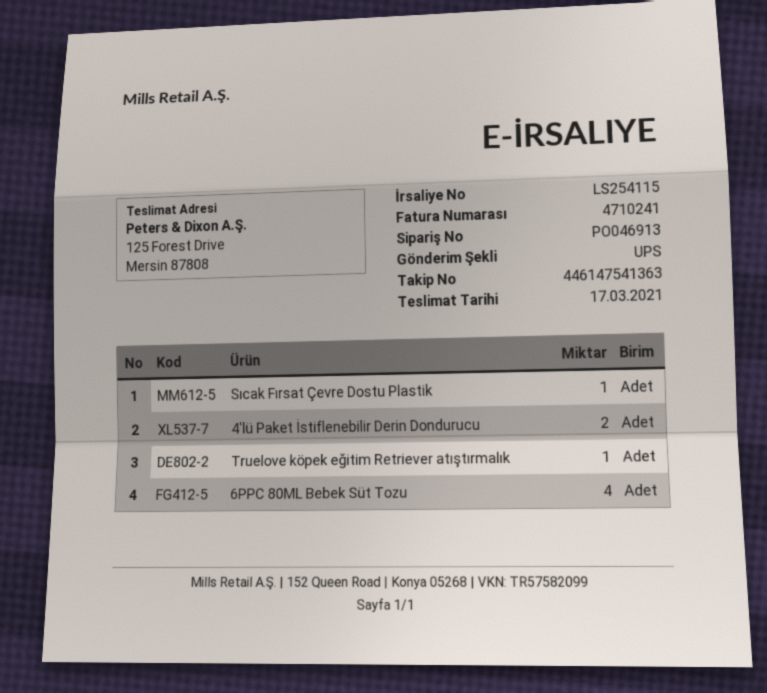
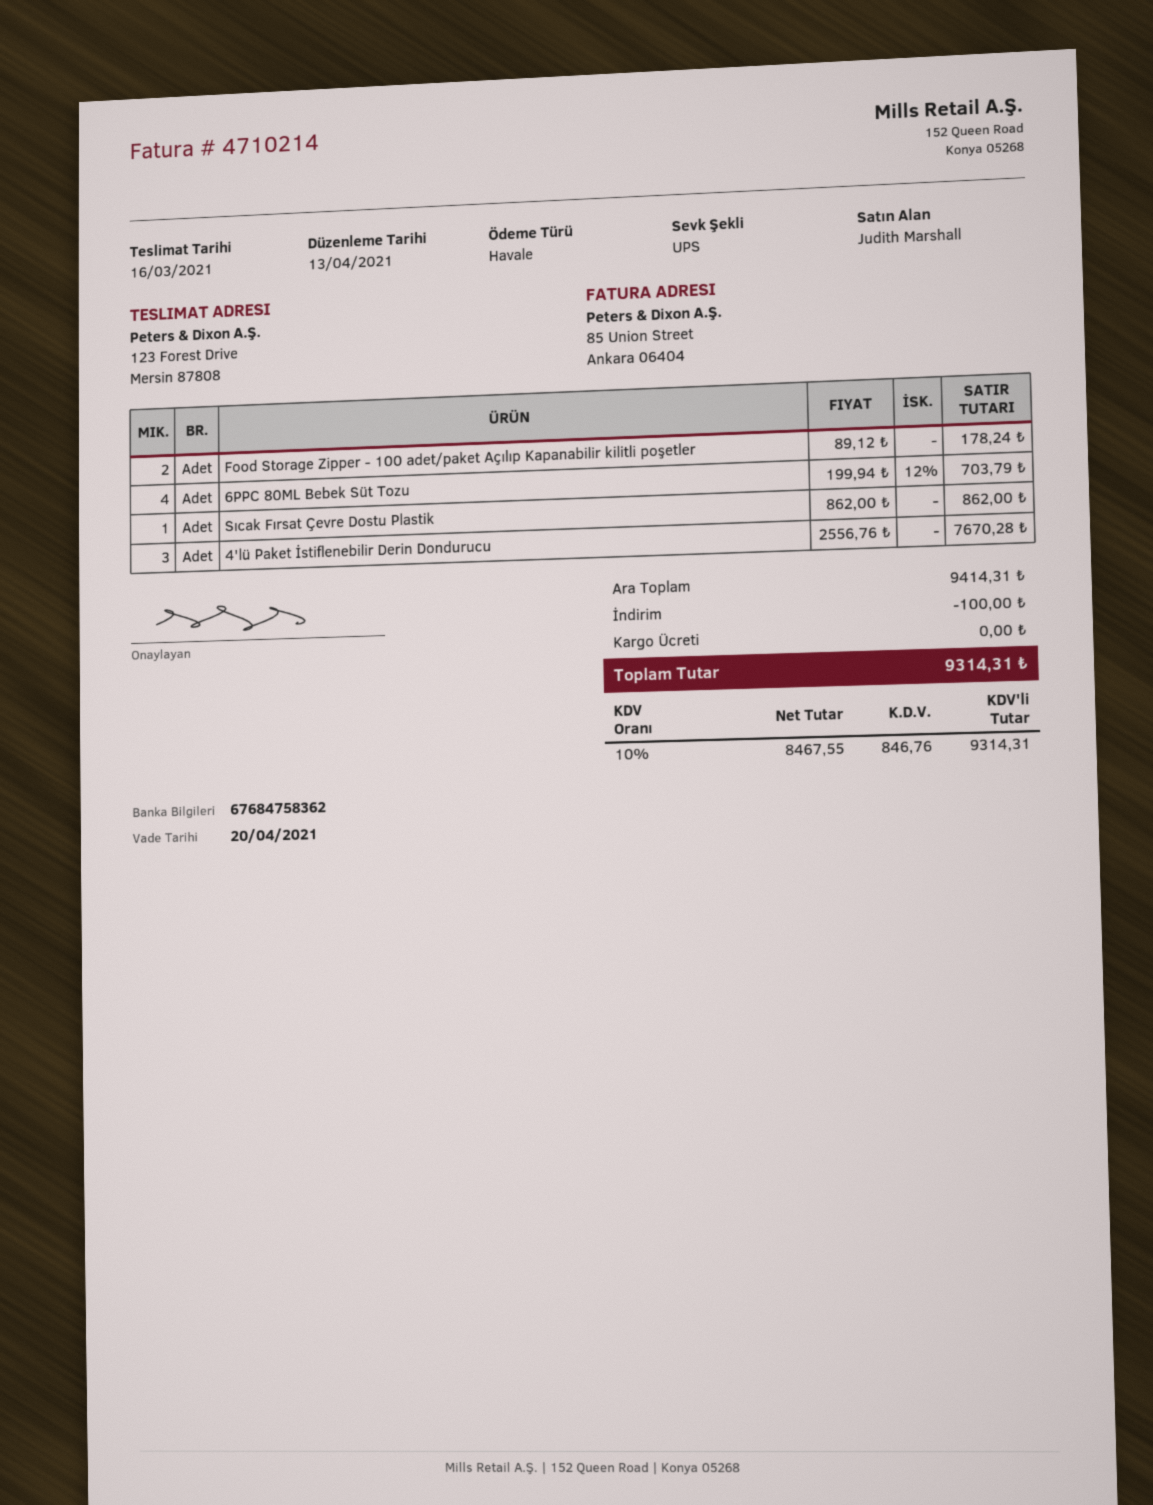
delivery date: 2021-03-17 -> 2021-03-16
invoice number: 4710241 -> 4710214
ship to: 125 Forest Drive, Mersin 87808 -> 123 Forest Drive, Mersin 87808
4'lü Paket İstiflenebilir Derin Dondurucu: 2 -> 3
Truelove köpek eğitim Retriever atıştırmalık: 1 -> none
Food Storage Zipper - 100 adet/paket Açılıp Kapanabilir kilitli poşetler: none -> 2

